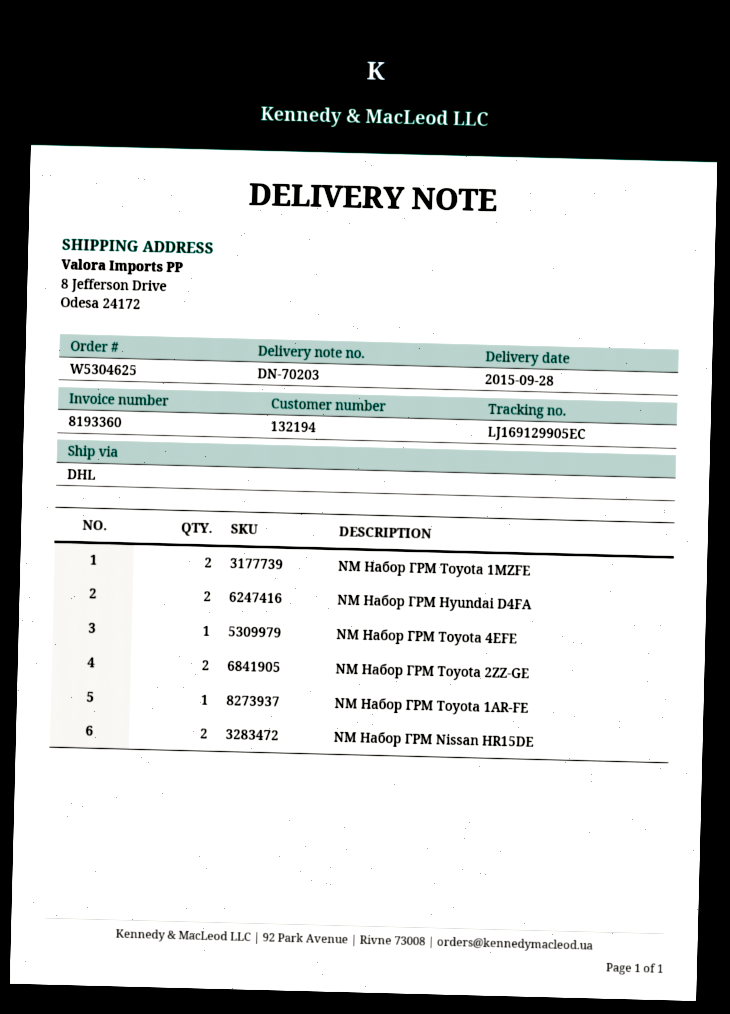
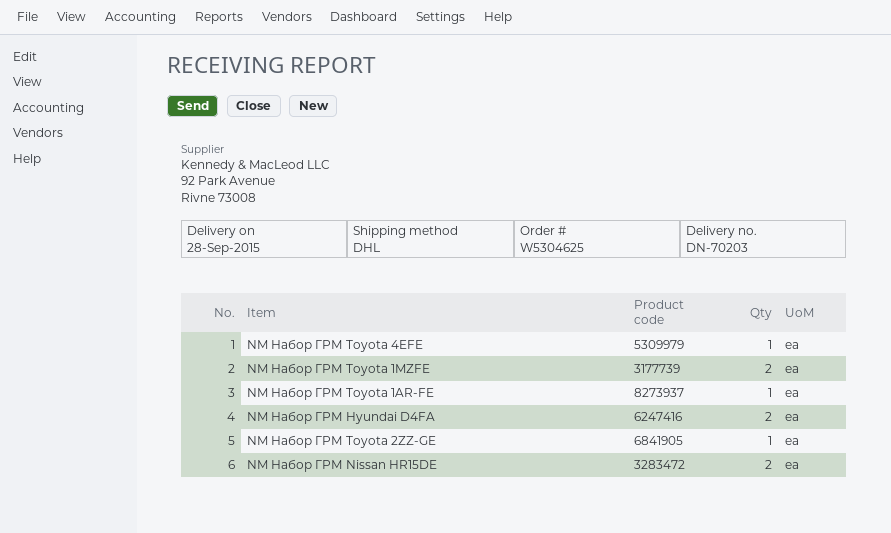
NM Набор ГРМ Toyota 2ZZ-GE: 2 -> 1

